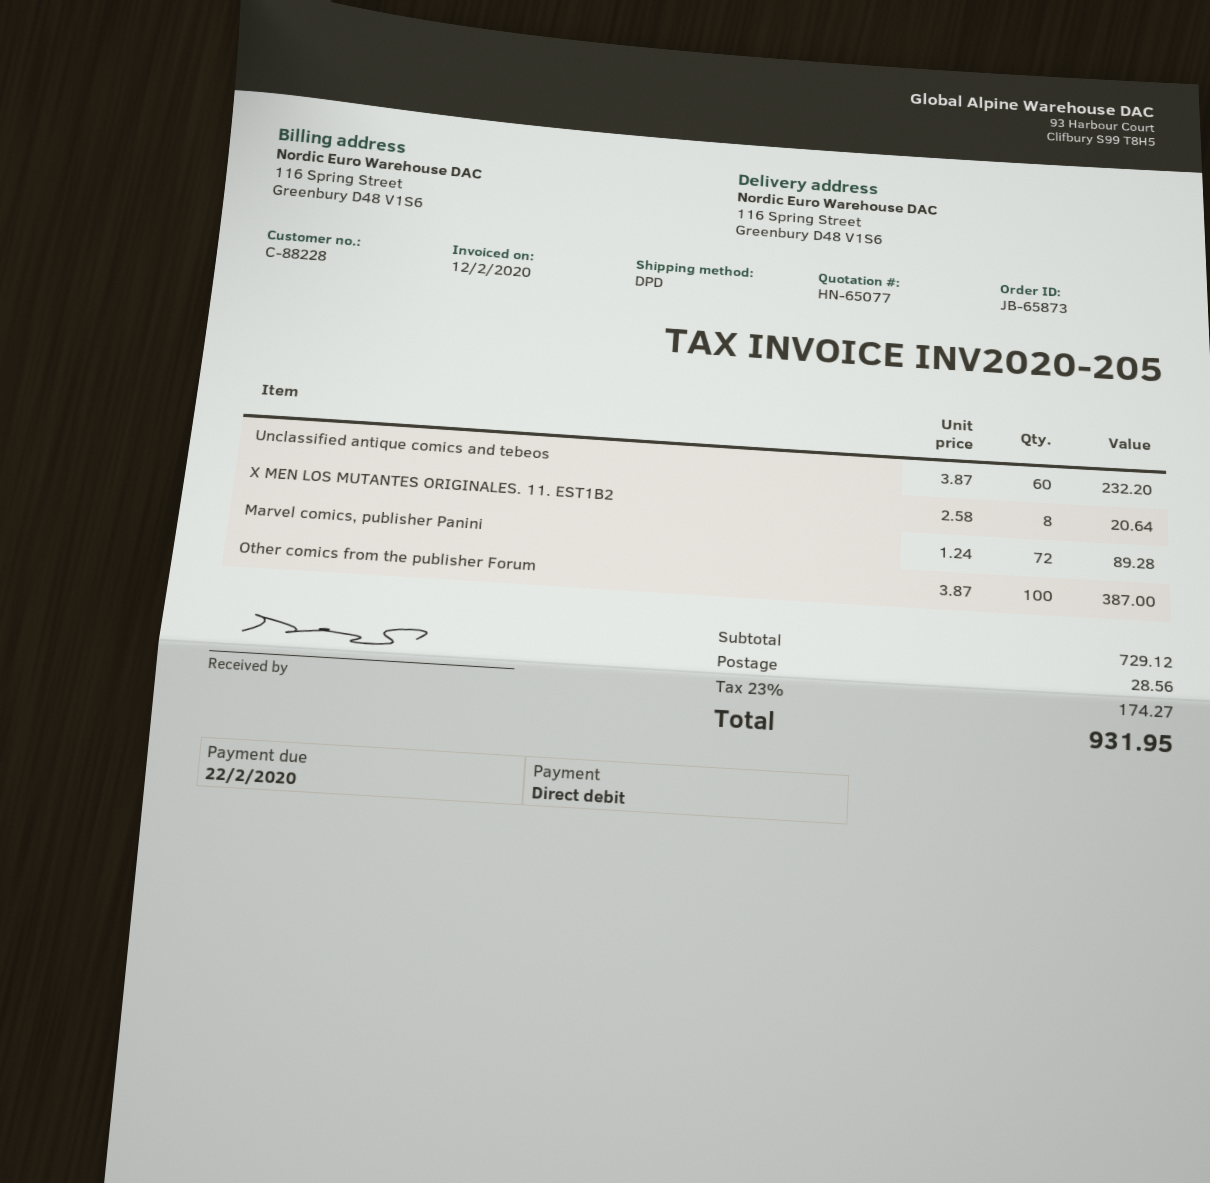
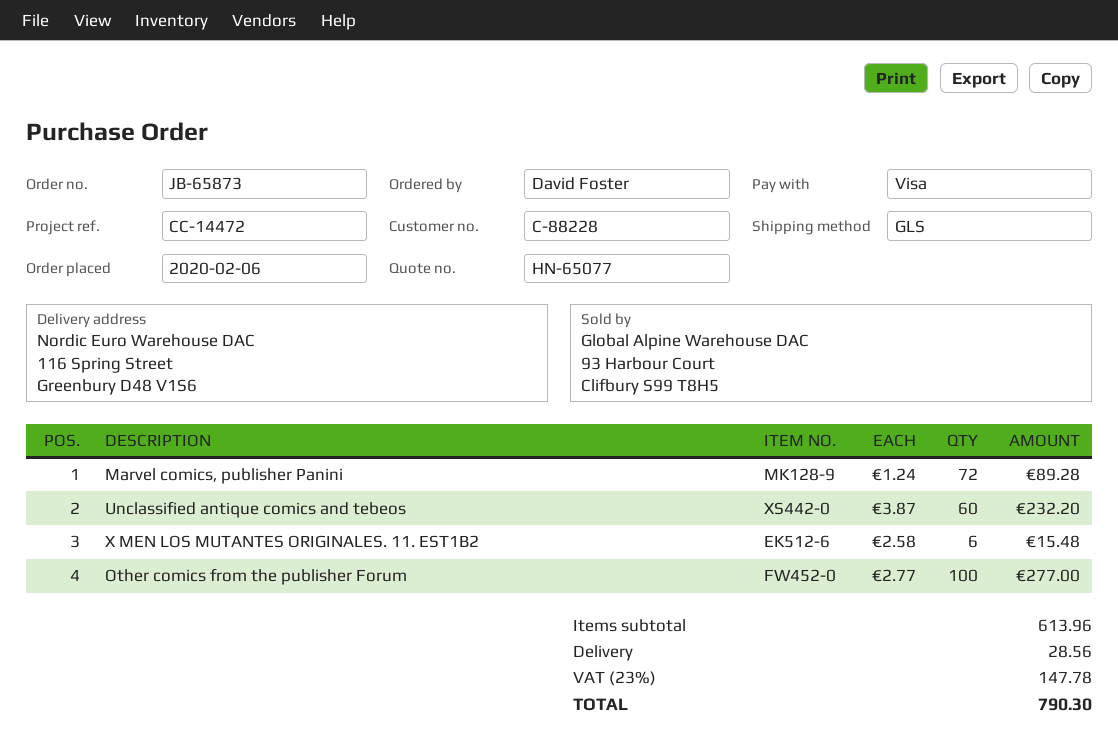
payment method: direct debit -> Visa
shipping method: DPD -> GLS
X MEN LOS MUTANTES ORIGINALES. 11. EST1B2: 8 x 2.58 = 20.64 -> 6 x 2.58 = 15.48
Other comics from the publisher Forum: 100 x 3.87 = 387.00 -> 100 x 2.77 = 277.00
subtotal: 729.12 -> 613.96
tax: 23% = 174.27 -> 23% = 147.78
total: 931.95 -> 790.30

